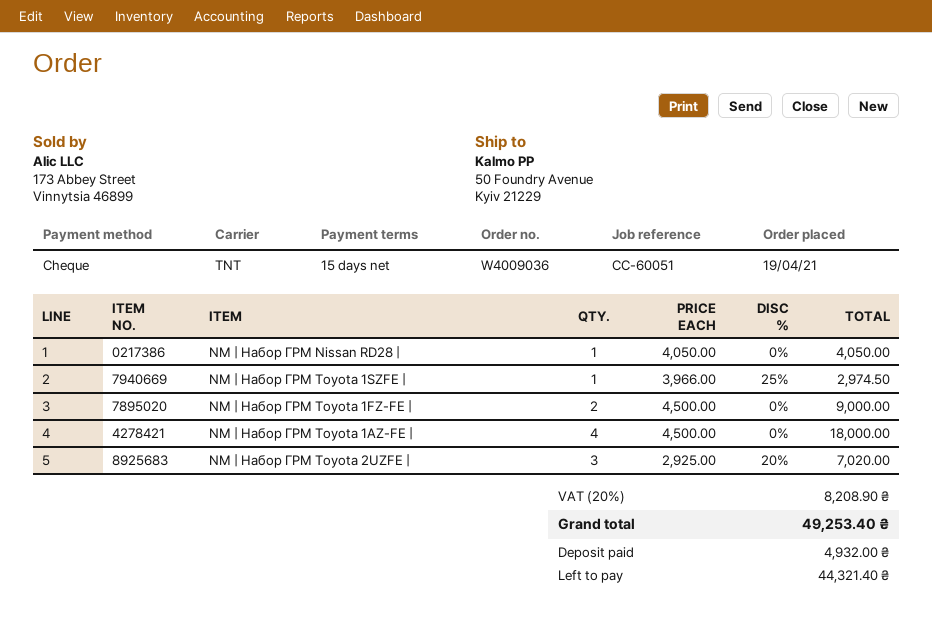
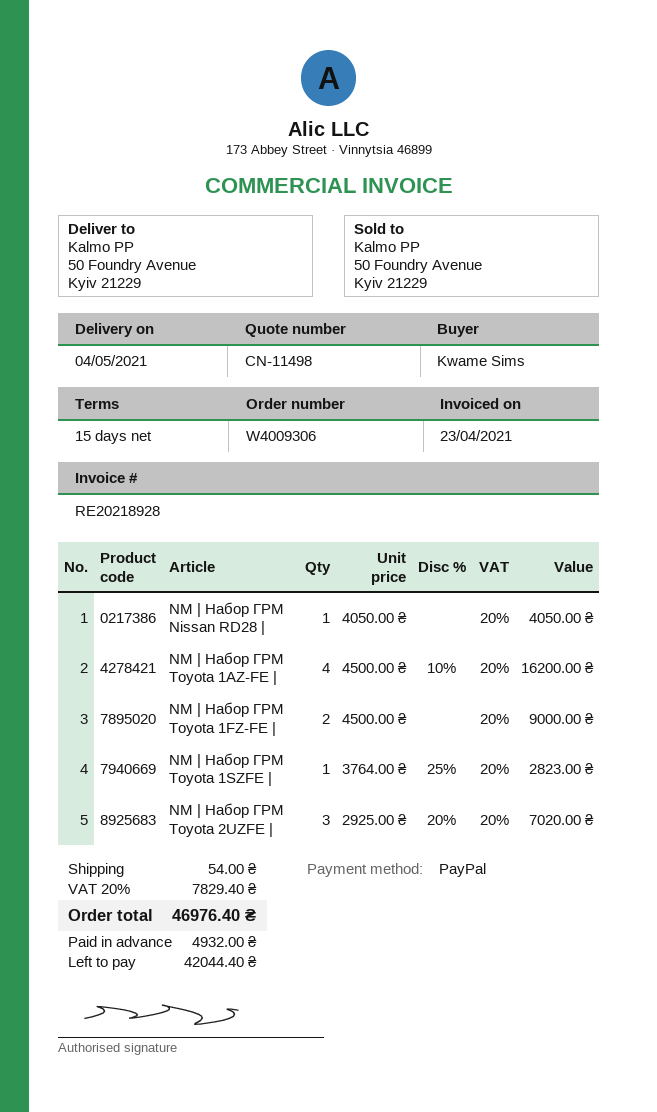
order number: W4009036 -> W4009306
payment method: cheque -> PayPal
NM | Набор ГРМ Toyota 1SZFE |: 1 x 3966.00 - 25% = 2974.50 -> 1 x 3764.00 - 25% = 2823.00
NM | Набор ГРМ Toyota 1AZ-FE |: 4 x 4500.00 = 18000.00 -> 4 x 4500.00 - 10% = 16200.00
shipping: none -> 54.00
tax: 20% = 8208.90 -> 20% = 7829.40
total: 49253.40 -> 46976.40
balance: 44321.40 -> 42044.40

